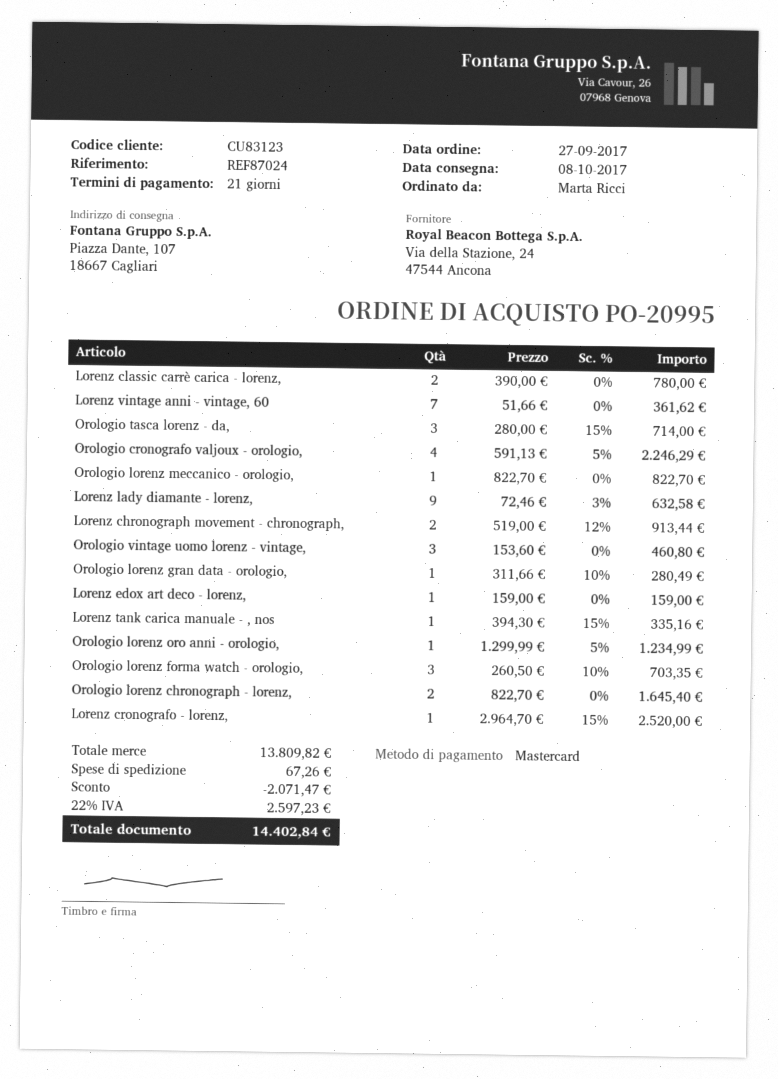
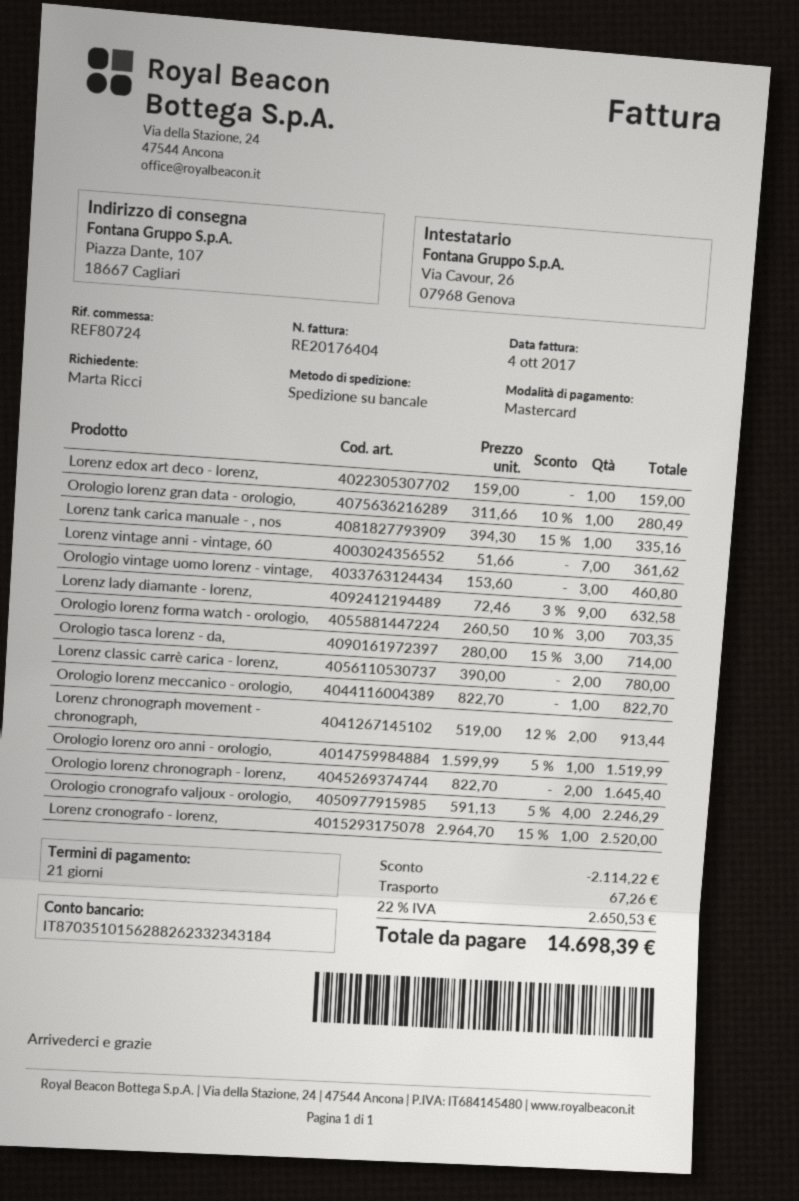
reference: REF87024 -> REF80724
Orologio lorenz oro anni - orologio,: 1 x 1299.99 - 5% = 1234.99 -> 1 x 1599.99 - 5% = 1519.99
discount: 2071.47 -> 2114.22
tax: 22% = 2597.23 -> 22% = 2650.53
total: 14402.84 -> 14698.39

